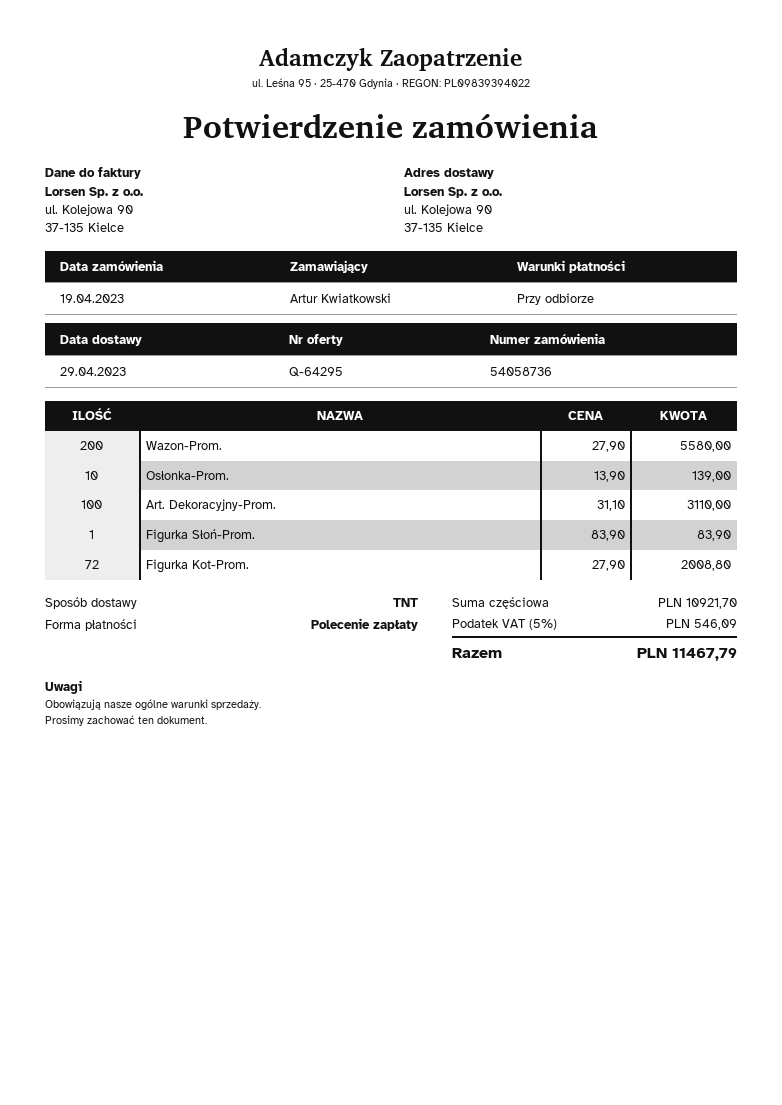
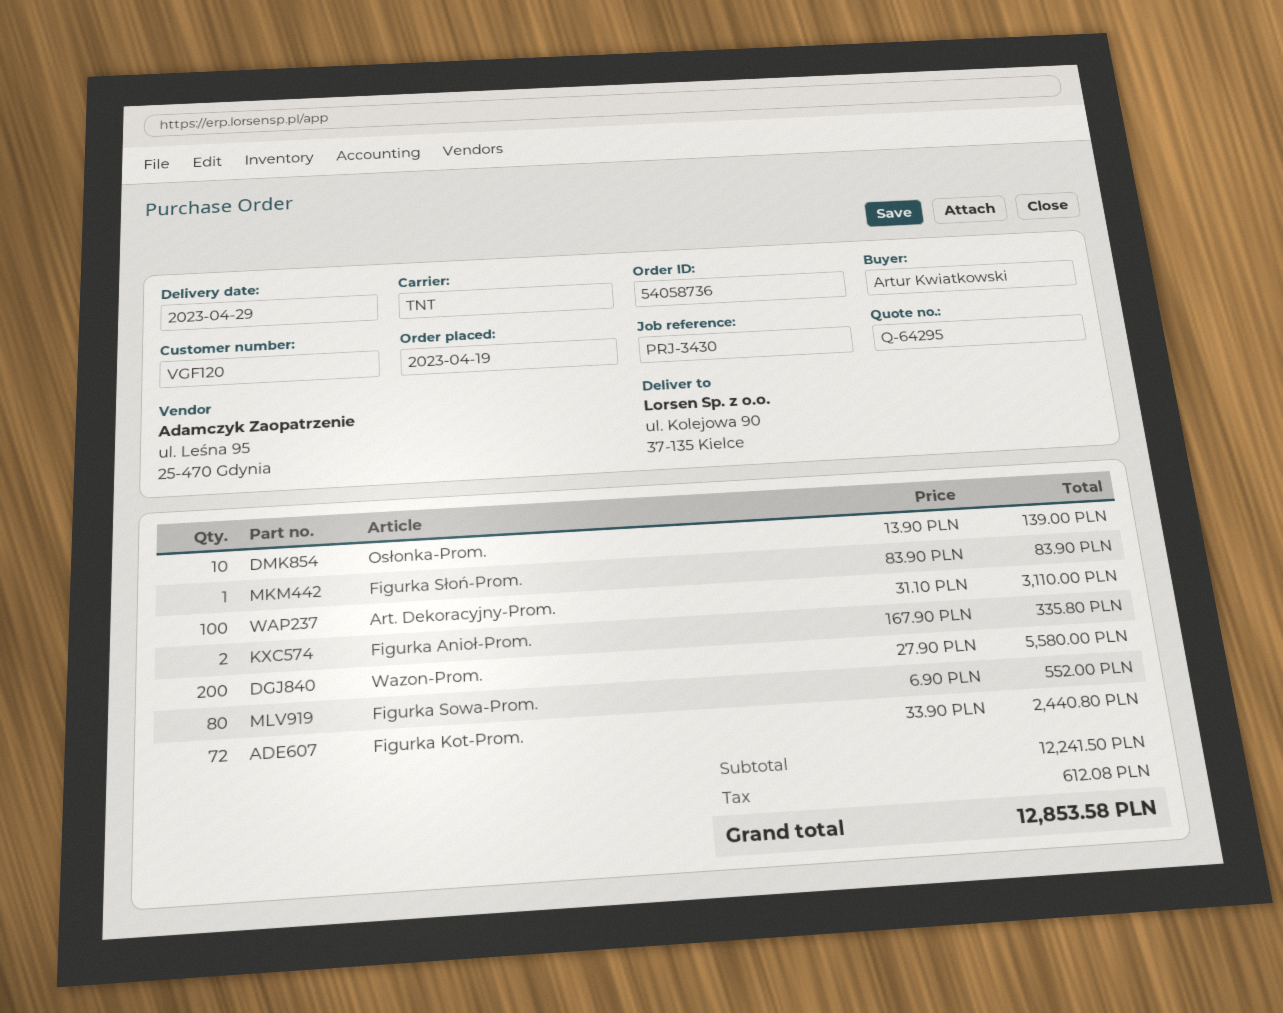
Figurka Kot-Prom.: 72 x 27.90 = 2008.80 -> 72 x 33.90 = 2440.80
Figurka Anioł-Prom.: none -> 2 x 167.90 = 335.80
Figurka Sowa-Prom.: none -> 80 x 6.90 = 552.00
subtotal: 10921.70 -> 12241.50
tax: 546.09 -> 612.08
total: 11467.79 -> 12853.58

